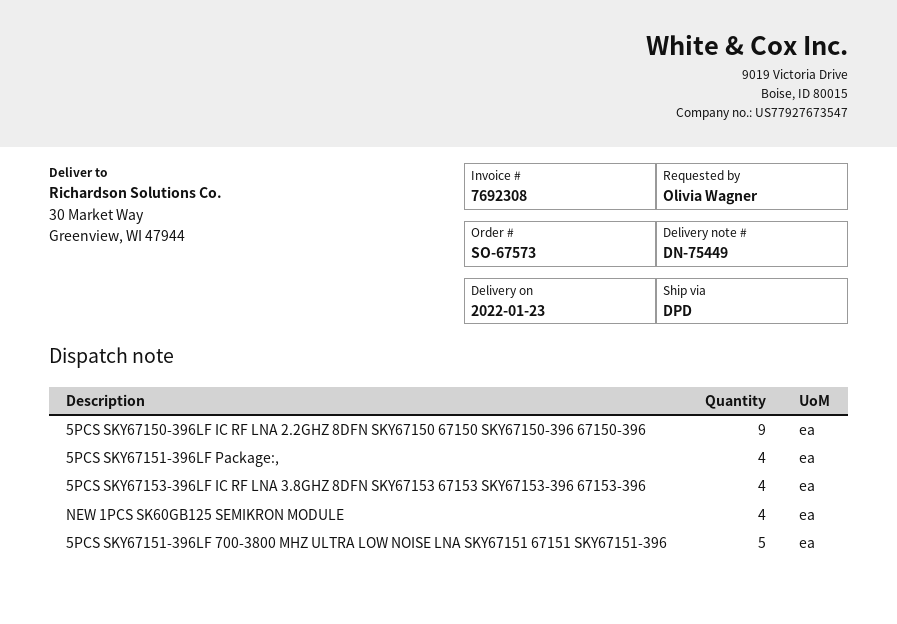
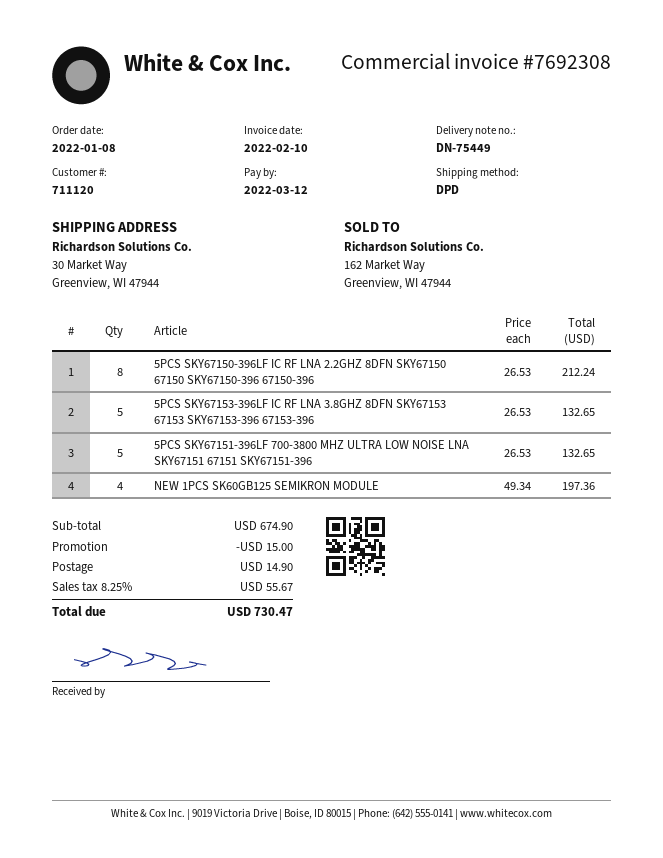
5PCS SKY67150-396LF IC RF LNA 2.2GHZ 8DFN SKY67150 67150 SKY67150-396 67150-396: 9 -> 8
5PCS SKY67151-396LF Package:,: 4 -> none
5PCS SKY67153-396LF IC RF LNA 3.8GHZ 8DFN SKY67153 67153 SKY67153-396 67153-396: 4 -> 5

